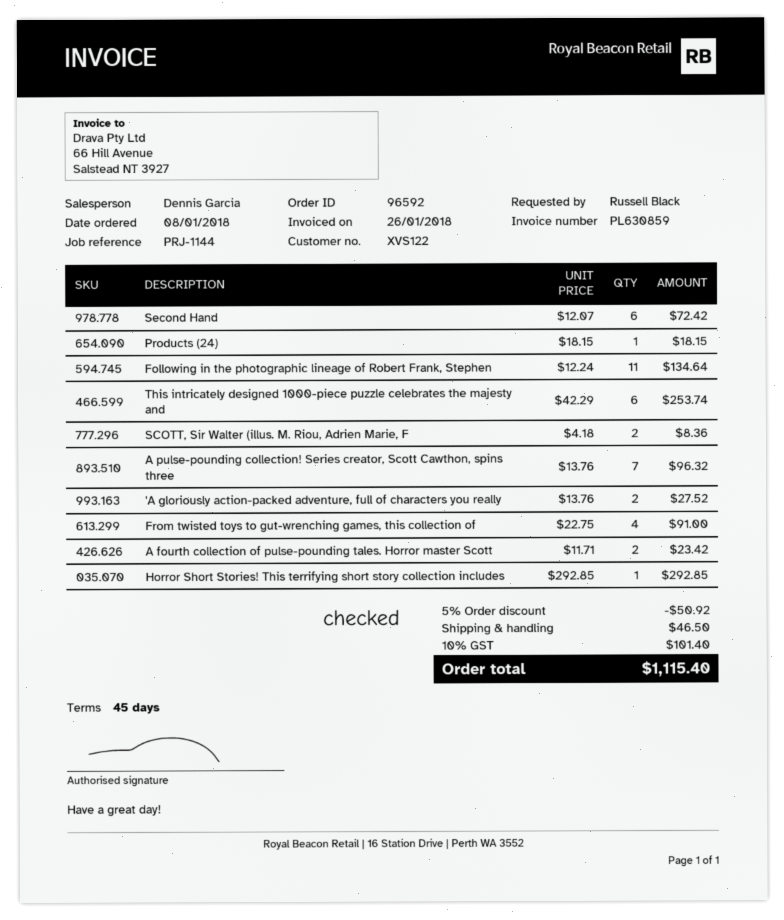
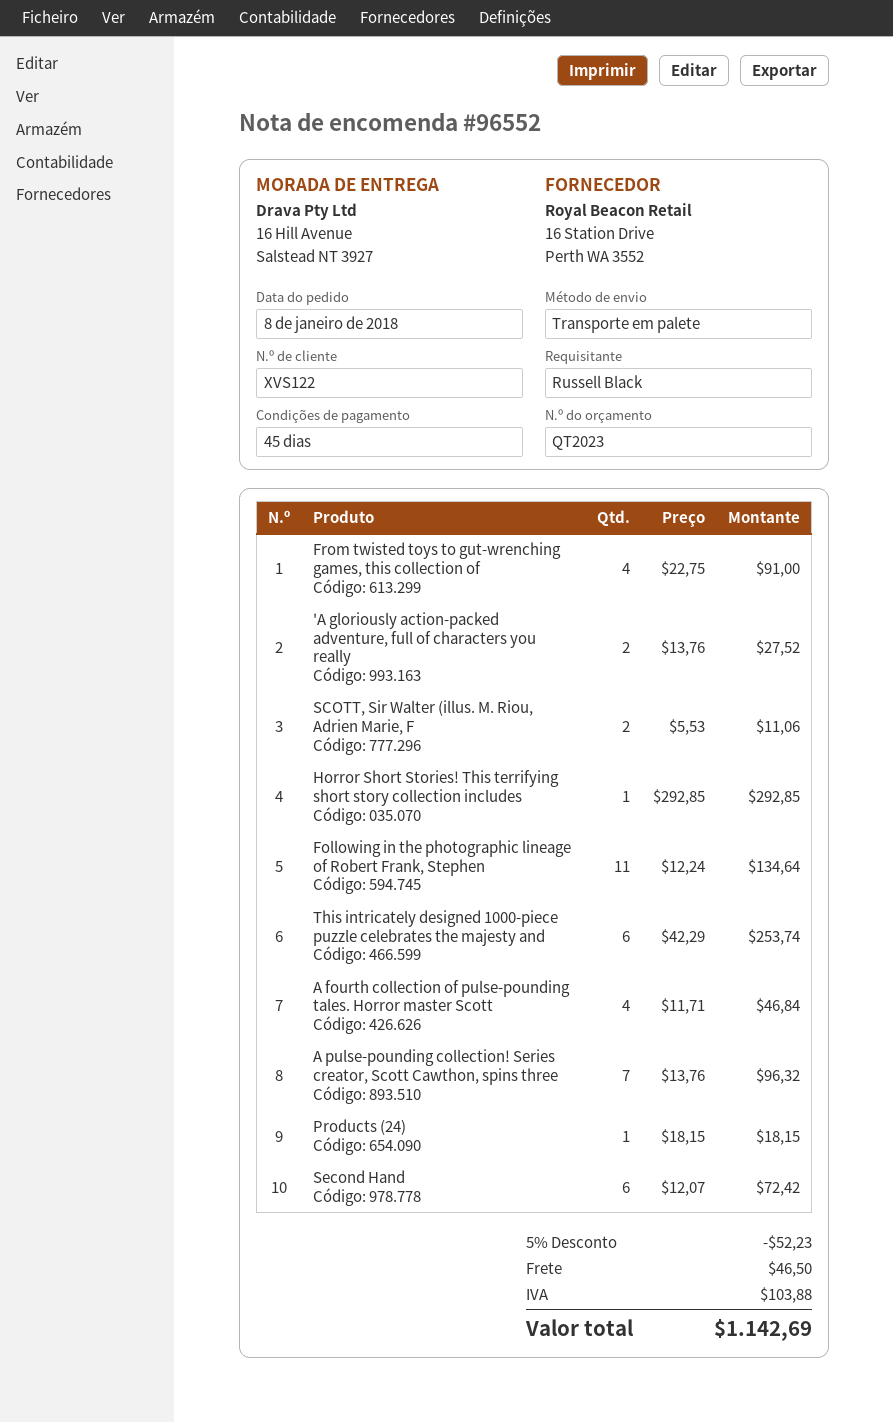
order number: 96592 -> 96552
SCOTT, Sir Walter (illus. M. Riou, Adrien Marie, F: 2 x 4.18 = 8.36 -> 2 x 5.53 = 11.06
A fourth collection of pulse-pounding tales. Horror master Scott: 2 x 11.71 = 23.42 -> 4 x 11.71 = 46.84
discount: 5% = 50.92 -> 5% = 52.23
tax: 101.40 -> 103.88
total: 1115.40 -> 1142.69

